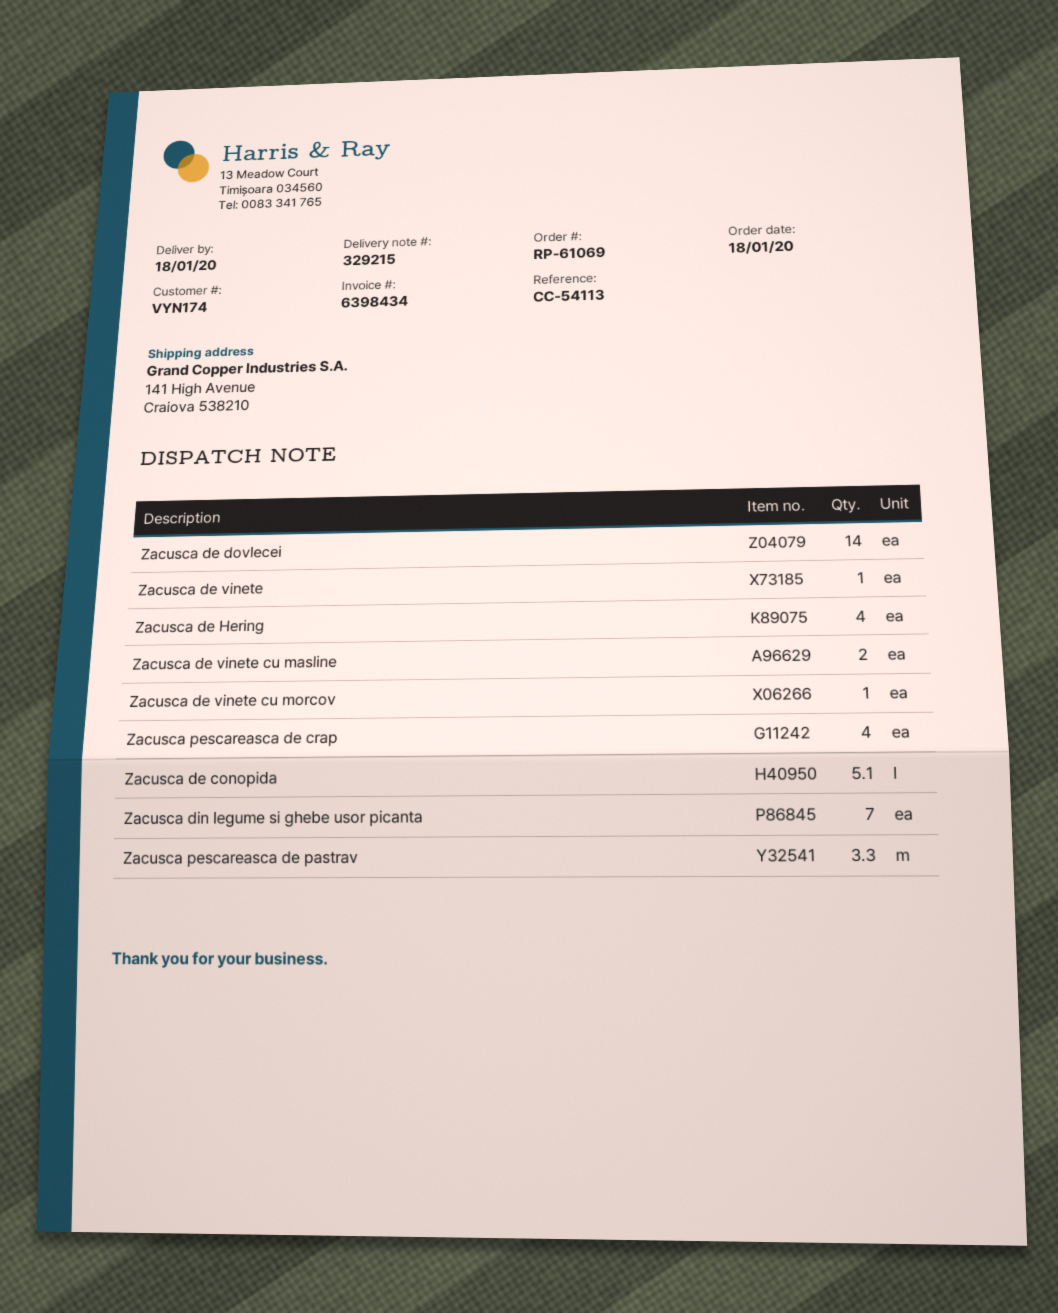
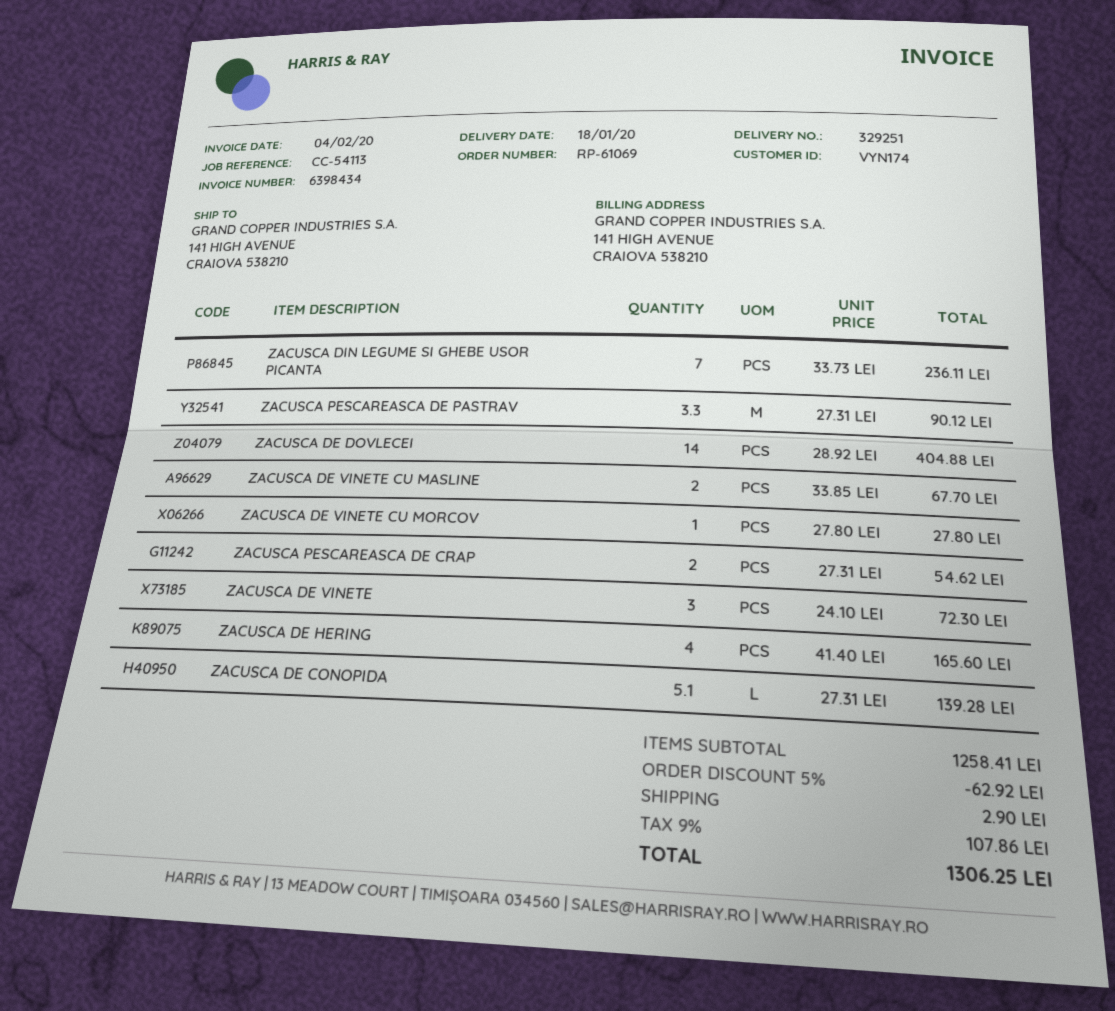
delivery note number: 329215 -> 329251
Zacusca de vinete: 1 -> 3
Zacusca pescareasca de crap: 4 -> 2

